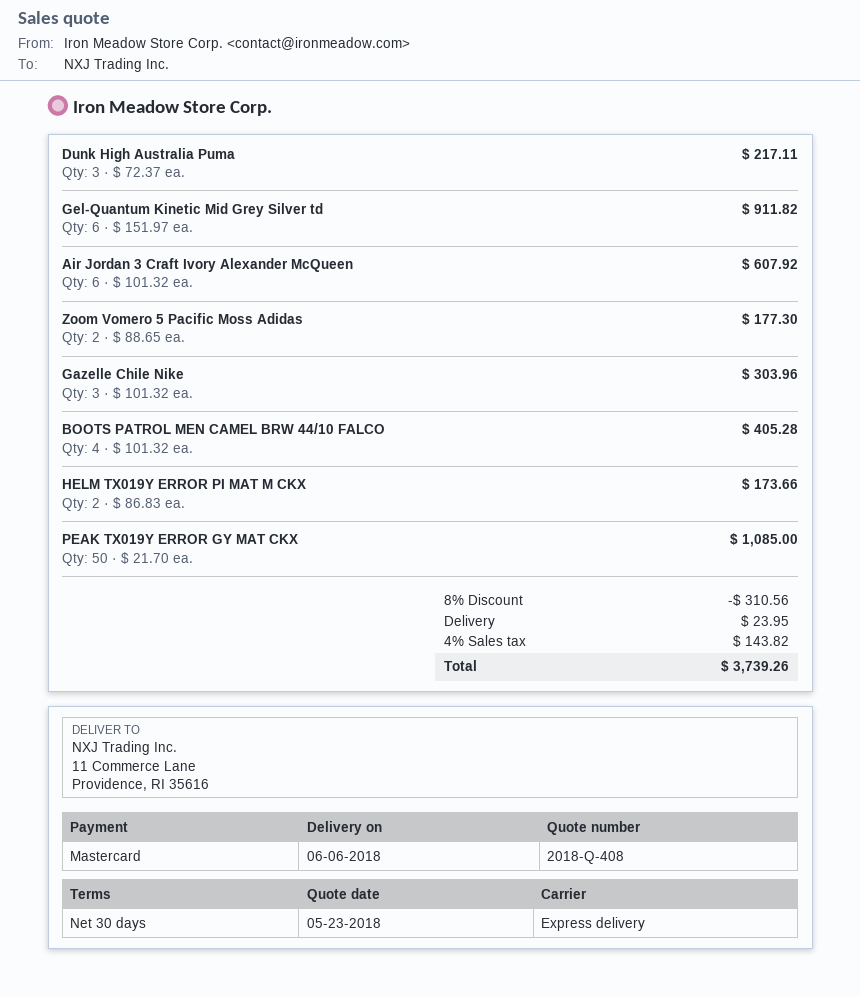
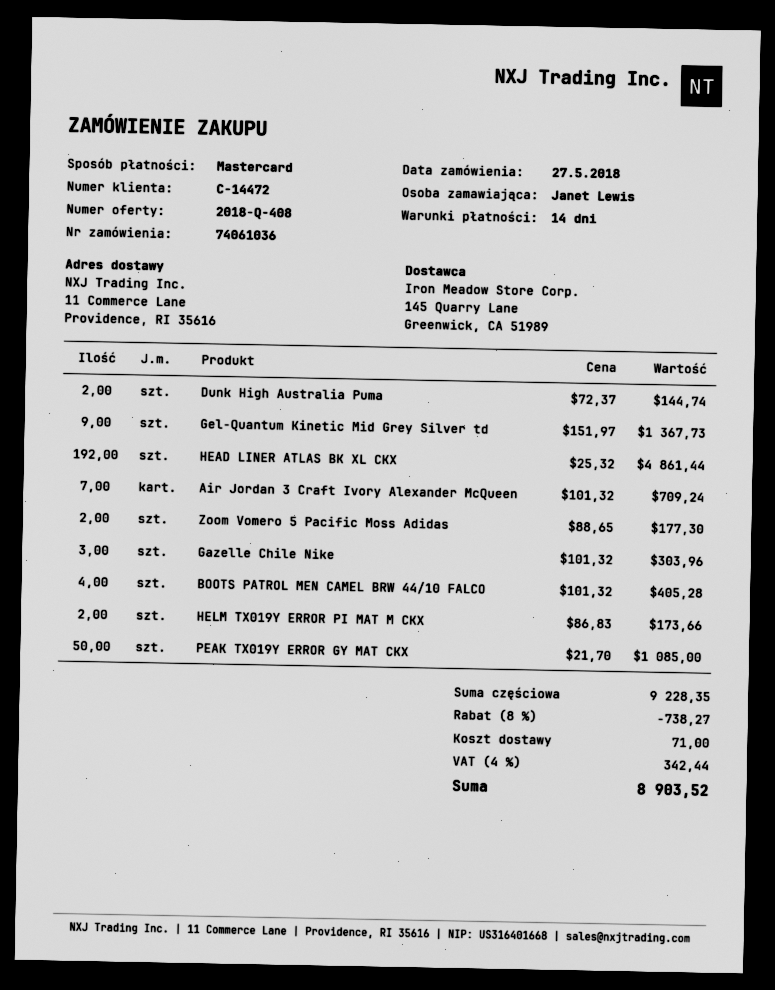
payment terms: 30 days -> 14 days
Dunk High Australia Puma: 3 x 72.37 = 217.11 -> 2 x 72.37 = 144.74
Gel-Quantum Kinetic Mid Grey Silver td: 6 x 151.97 = 911.82 -> 9 x 151.97 = 1367.73
Air Jordan 3 Craft Ivory Alexander McQueen: 6 x 101.32 = 607.92 -> 7 x 101.32 = 709.24
HEAD LINER ATLAS BK XL CKX: none -> 192 x 25.32 = 4861.44
discount: 8% = 310.56 -> 8% = 738.27
shipping: 23.95 -> 71.00
tax: 4% = 143.82 -> 4% = 342.44
total: 3739.26 -> 8903.52

